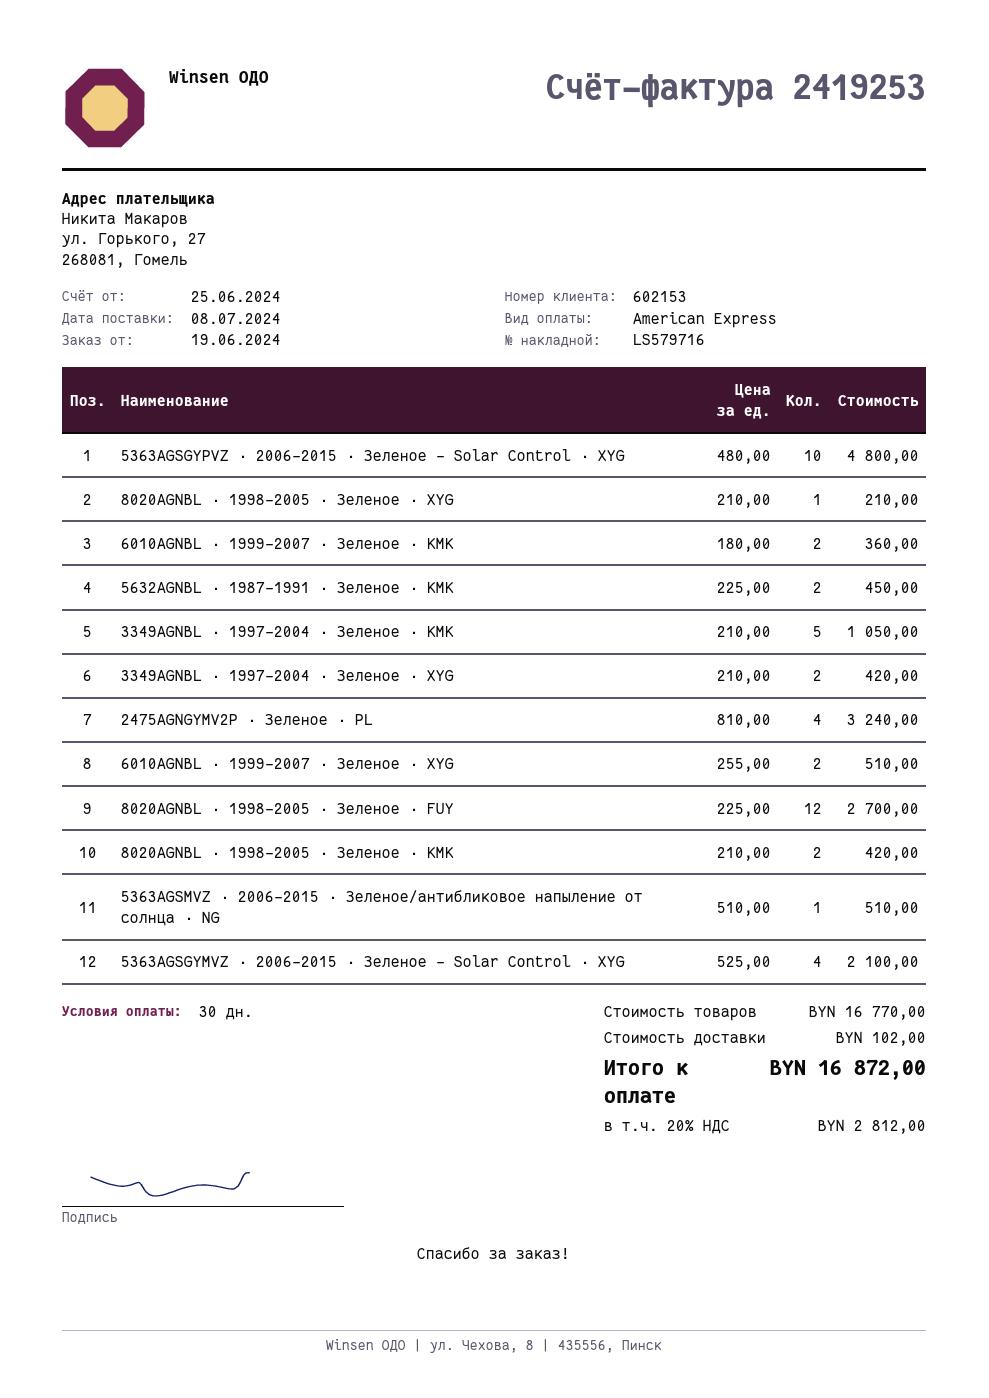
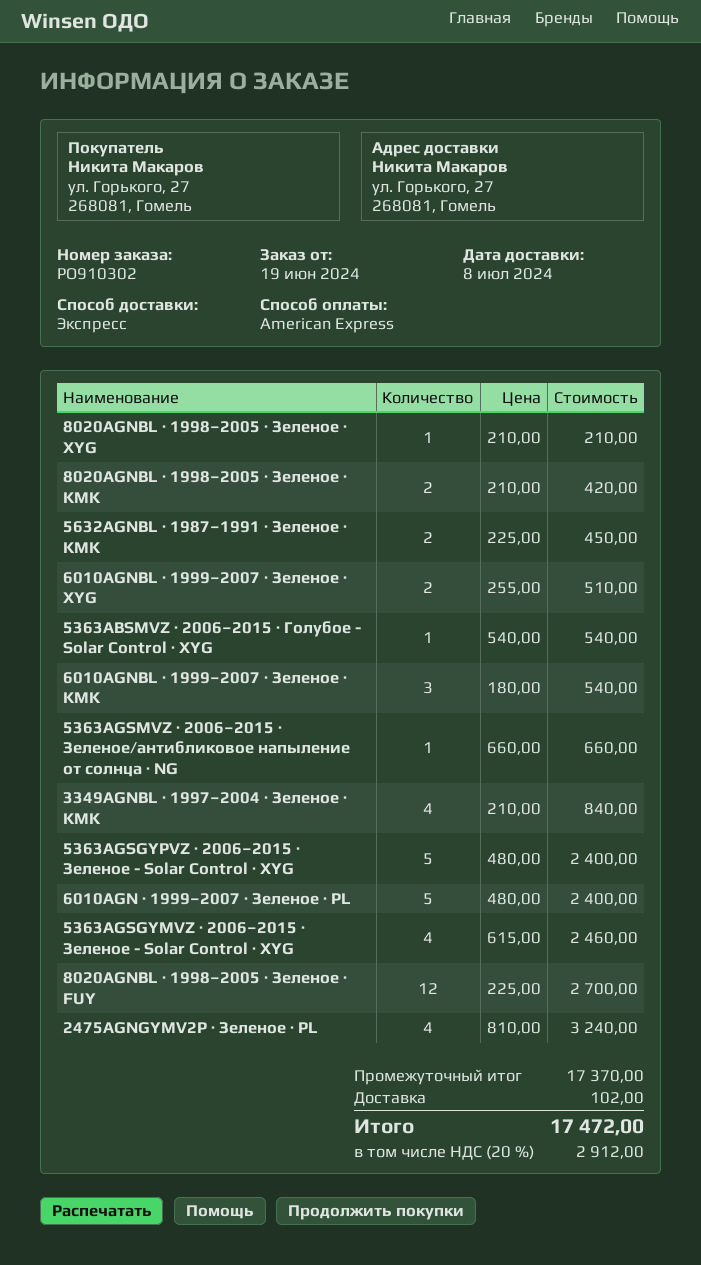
5363AGSGYPVZ · 2006–2015 · Зеленое - Solar Control · XYG: 10 x 480.00 = 4800.00 -> 5 x 480.00 = 2400.00
6010AGNBL · 1999–2007 · Зеленое · KMK: 2 x 180.00 = 360.00 -> 3 x 180.00 = 540.00
3349AGNBL · 1997–2004 · Зеленое · KMK: 5 x 210.00 = 1050.00 -> 4 x 210.00 = 840.00
3349AGNBL · 1997–2004 · Зеленое · XYG: 2 x 210.00 = 420.00 -> none
5363AGSMVZ · 2006–2015 · Зеленое/антибликовое напыление от солнца · NG: 1 x 510.00 = 510.00 -> 1 x 660.00 = 660.00
5363AGSGYMVZ · 2006–2015 · Зеленое - Solar Control · XYG: 4 x 525.00 = 2100.00 -> 4 x 615.00 = 2460.00
5363ABSMVZ · 2006–2015 · Голубое - Solar Control · XYG: none -> 1 x 540.00 = 540.00
6010AGN · 1999–2007 · Зеленое · PL: none -> 5 x 480.00 = 2400.00
subtotal: 16770.00 -> 17370.00
tax: 20% = 2812.00 -> 20% = 2912.00
total: 16872.00 -> 17472.00

